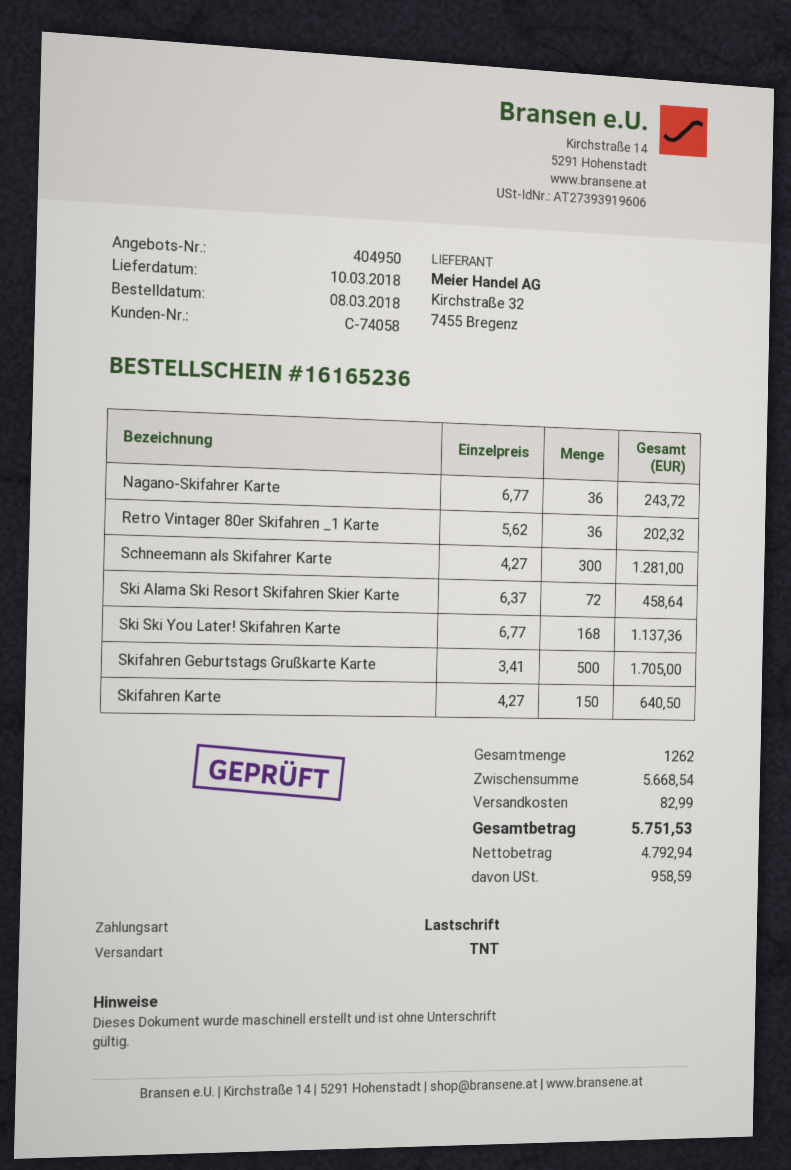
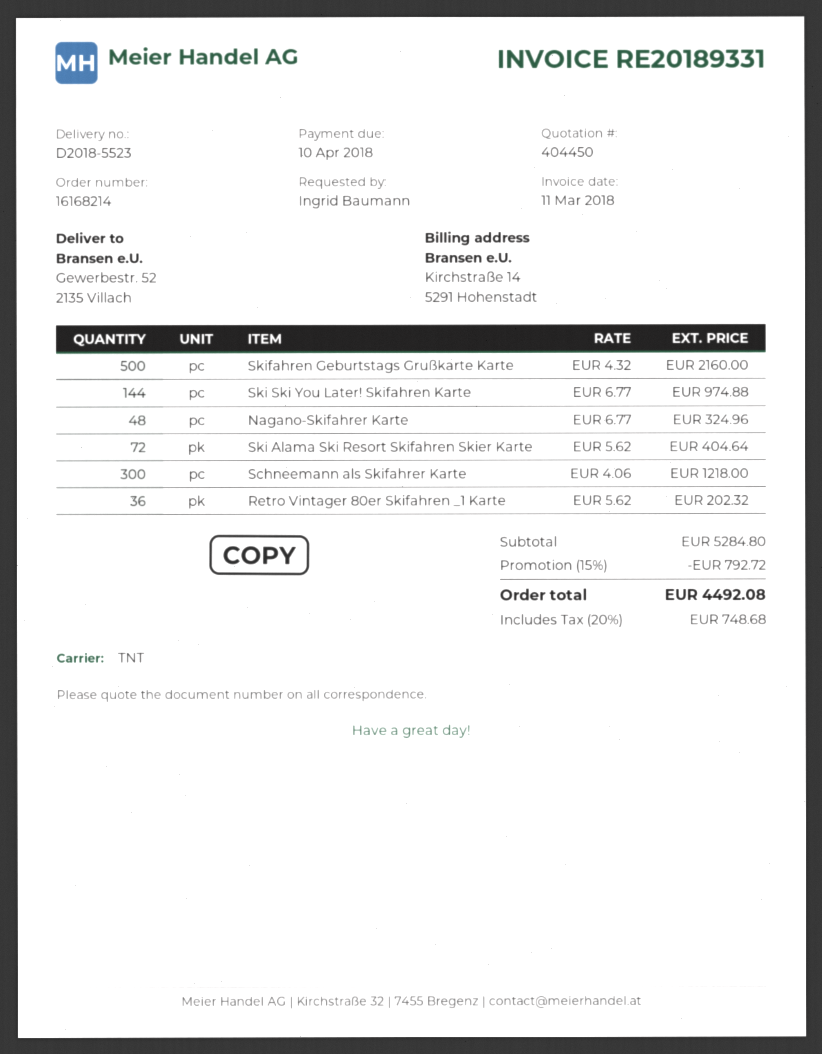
quote number: 404950 -> 404450
order number: 16165236 -> 16168214
Nagano-Skifahrer Karte: 36 x 6.77 = 243.72 -> 48 x 6.77 = 324.96
Schneemann als Skifahrer Karte: 300 x 4.27 = 1281.00 -> 300 x 4.06 = 1218.00
Ski Alama Ski Resort Skifahren Skier Karte: 72 x 6.37 = 458.64 -> 72 x 5.62 = 404.64
Ski Ski You Later! Skifahren Karte: 168 x 6.77 = 1137.36 -> 144 x 6.77 = 974.88
Skifahren Geburtstags Grußkarte Karte: 500 x 3.41 = 1705.00 -> 500 x 4.32 = 2160.00
Skifahren Karte: 150 x 4.27 = 640.50 -> none
subtotal: 5668.54 -> 5284.80
discount: none -> 15% = 792.72
shipping: 82.99 -> none
tax: 958.59 -> 748.68
total: 5751.53 -> 4492.08

